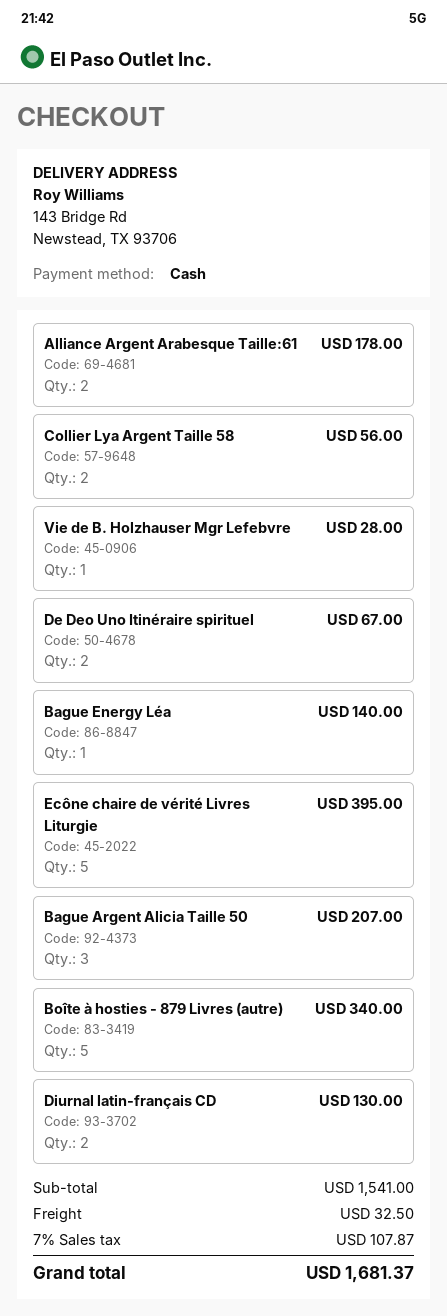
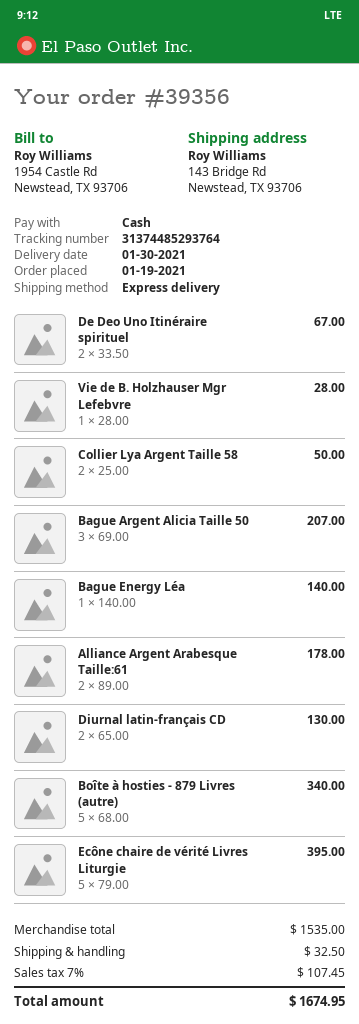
Collier Lya Argent Taille 58: 2 for 56.00 -> 2 for 50.00
subtotal: 1541.00 -> 1535.00
tax: 7% = 107.87 -> 7% = 107.45
total: 1681.37 -> 1674.95

